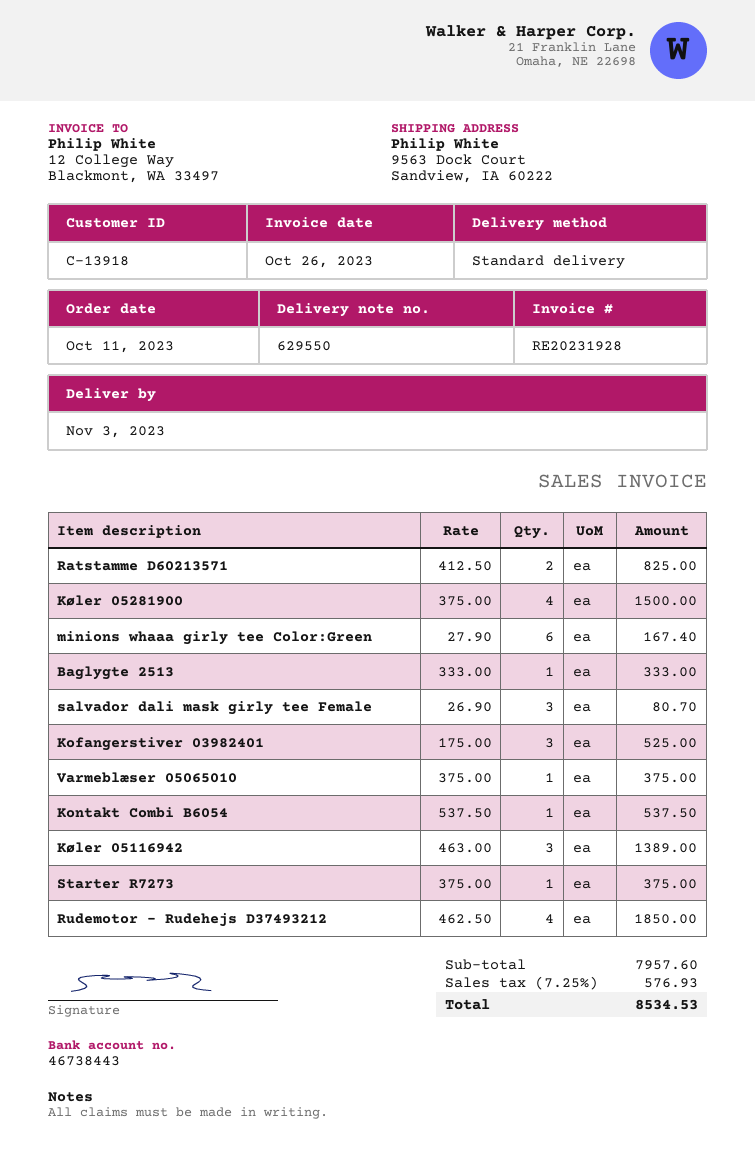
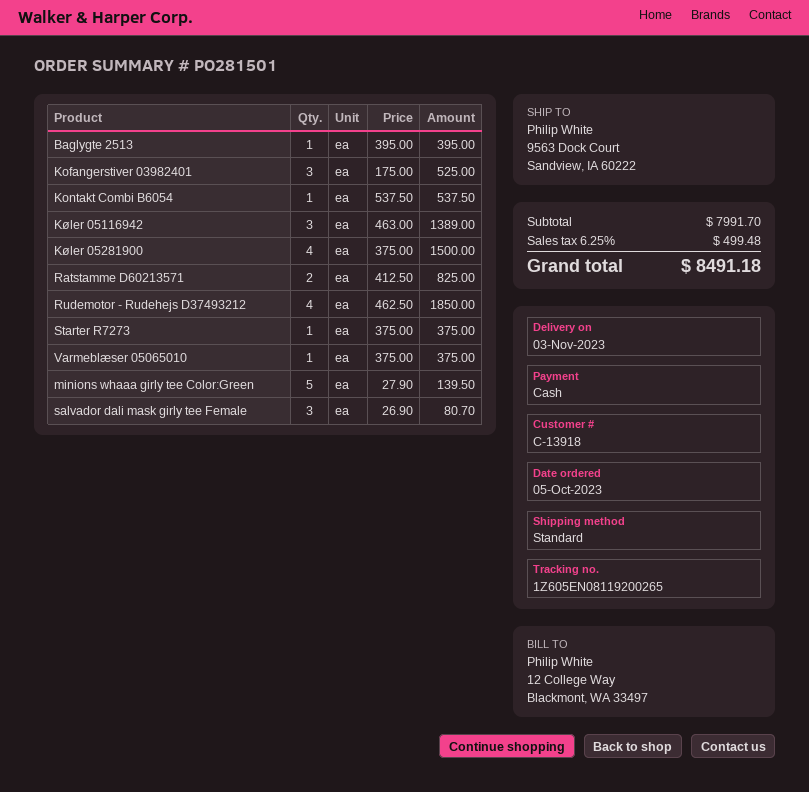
order date: 2023-10-11 -> 2023-10-05
minions whaaa girly tee Color:Green: 6 x 27.90 = 167.40 -> 5 x 27.90 = 139.50
Baglygte 2513: 1 x 333.00 = 333.00 -> 1 x 395.00 = 395.00
subtotal: 7957.60 -> 7991.70
tax: 7.25% = 576.93 -> 6.25% = 499.48
total: 8534.53 -> 8491.18

